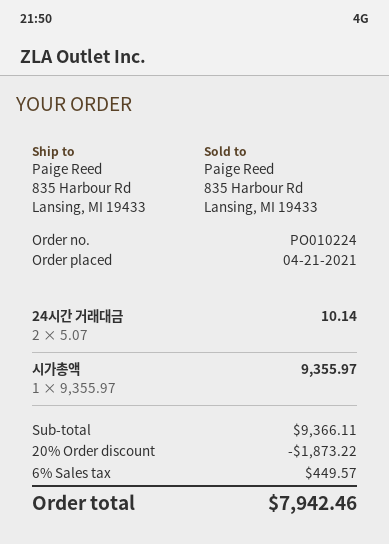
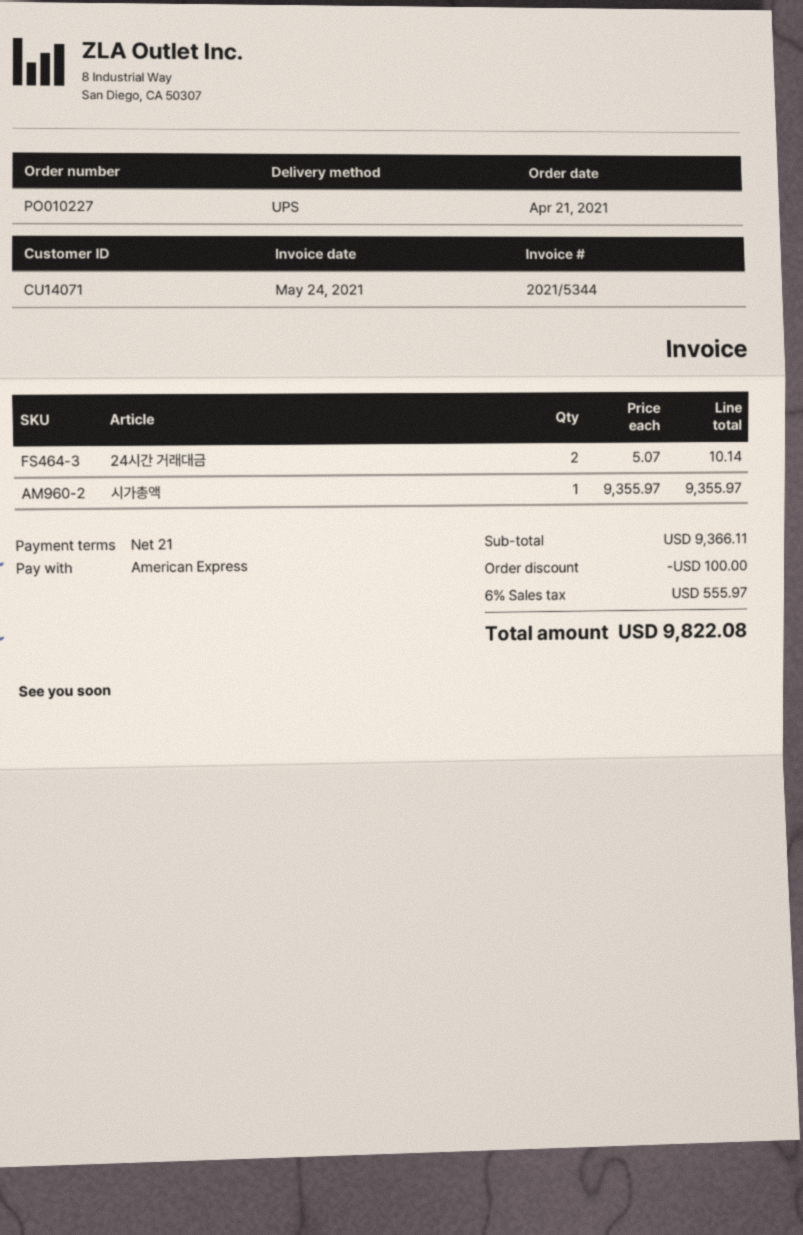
order number: PO010224 -> PO010227
discount: 1873.22 -> 100.00
tax: 6% = 449.57 -> 6% = 555.97
total: 7942.46 -> 9822.08

